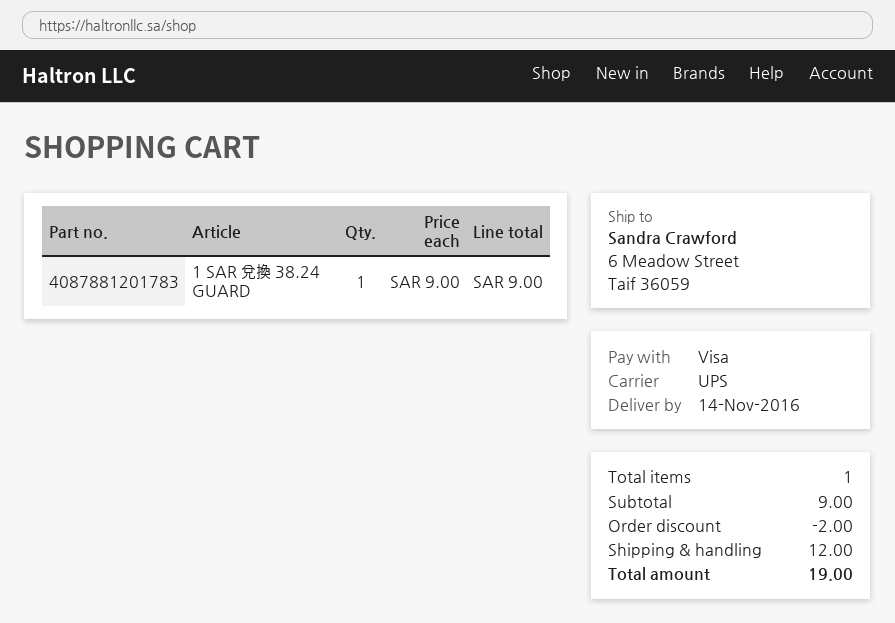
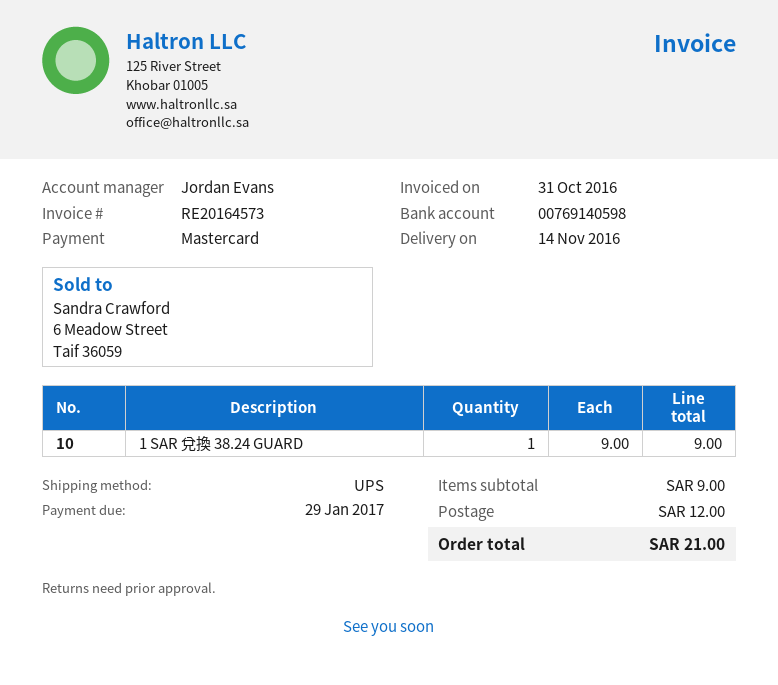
payment method: Visa -> Mastercard
discount: 2.00 -> none
total: 19.00 -> 21.00

